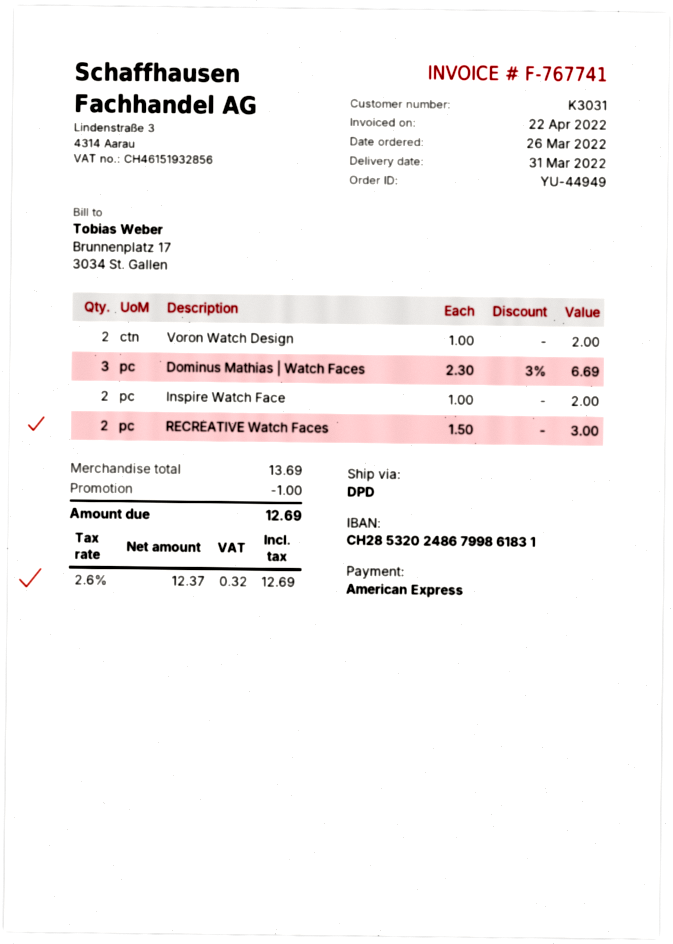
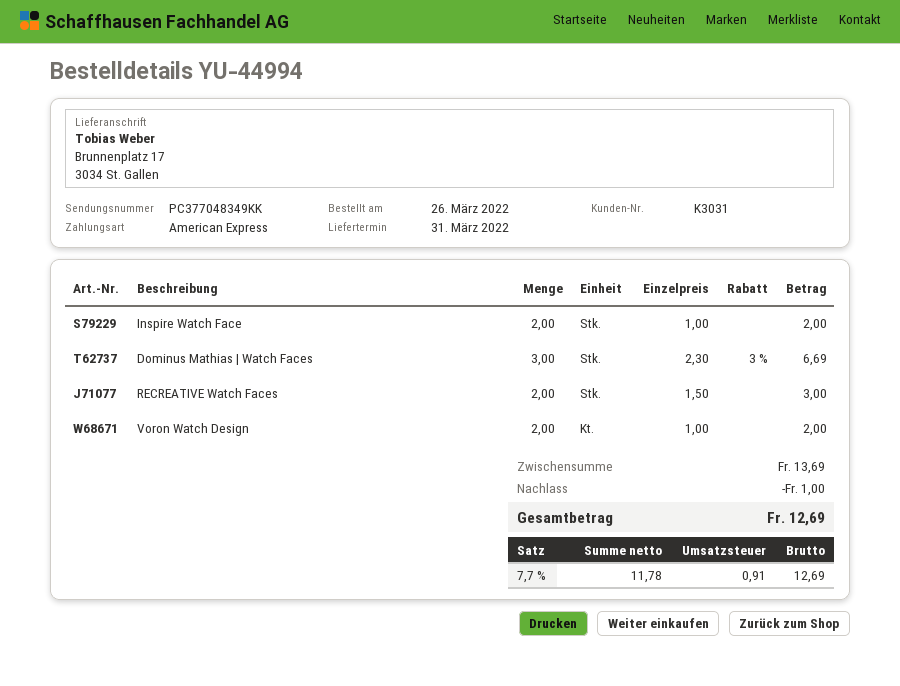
order number: YU-44949 -> YU-44994
net: 12.37 -> 11.78
tax: 2.6% = 0.32 -> 7.7% = 0.91

